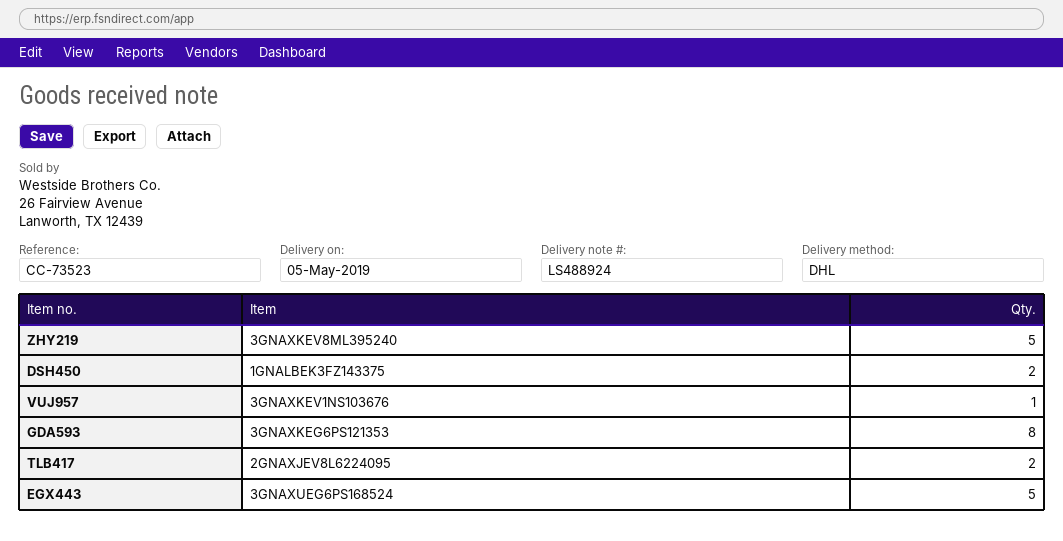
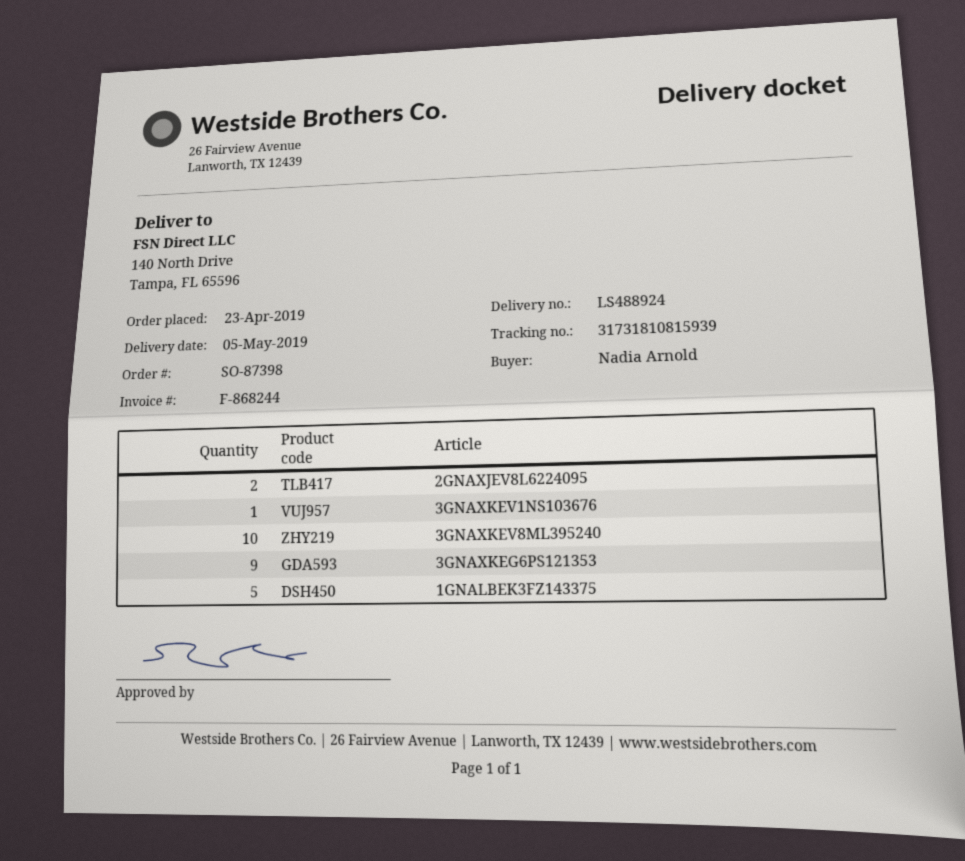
3GNAXKEV8ML395240: 5 -> 10
1GNALBEK3FZ143375: 2 -> 5
3GNAXKEG6PS121353: 8 -> 9
3GNAXUEG6PS168524: 5 -> none

